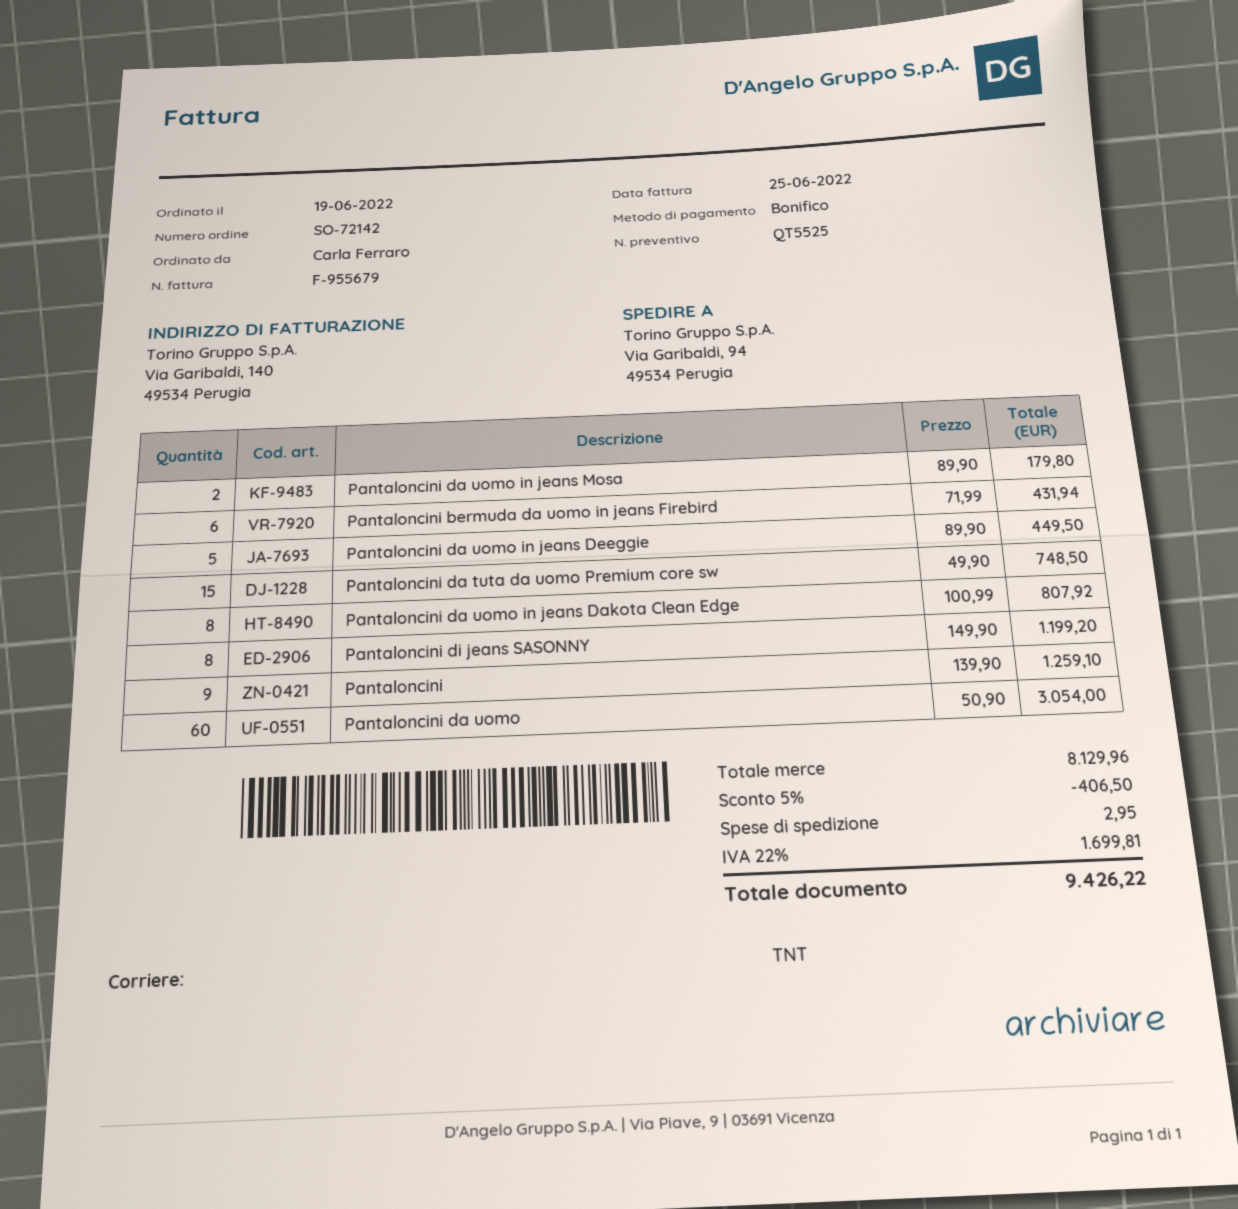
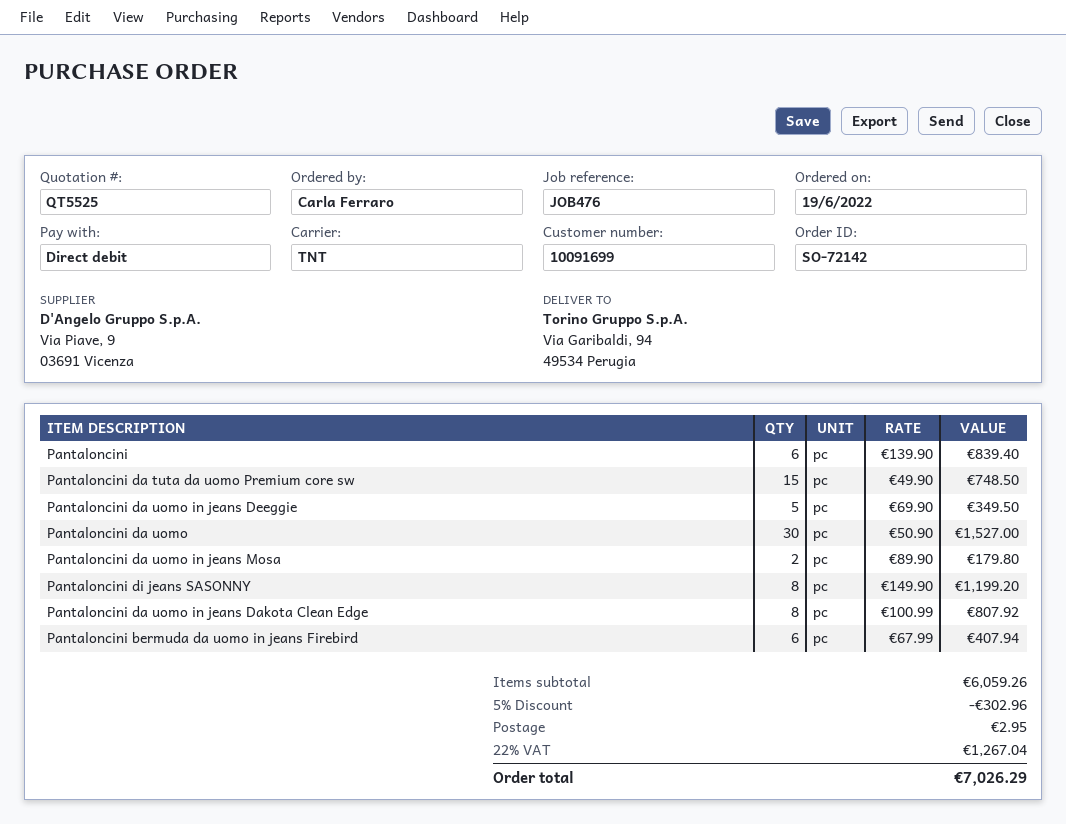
payment method: bank transfer -> direct debit
Pantaloncini bermuda da uomo in jeans Firebird: 6 x 71.99 = 431.94 -> 6 x 67.99 = 407.94
Pantaloncini da uomo in jeans Deeggie: 5 x 89.90 = 449.50 -> 5 x 69.90 = 349.50
Pantaloncini: 9 x 139.90 = 1259.10 -> 6 x 139.90 = 839.40
Pantaloncini da uomo: 60 x 50.90 = 3054.00 -> 30 x 50.90 = 1527.00
subtotal: 8129.96 -> 6059.26
discount: 5% = 406.50 -> 5% = 302.96
tax: 22% = 1699.81 -> 22% = 1267.04
total: 9426.22 -> 7026.29

